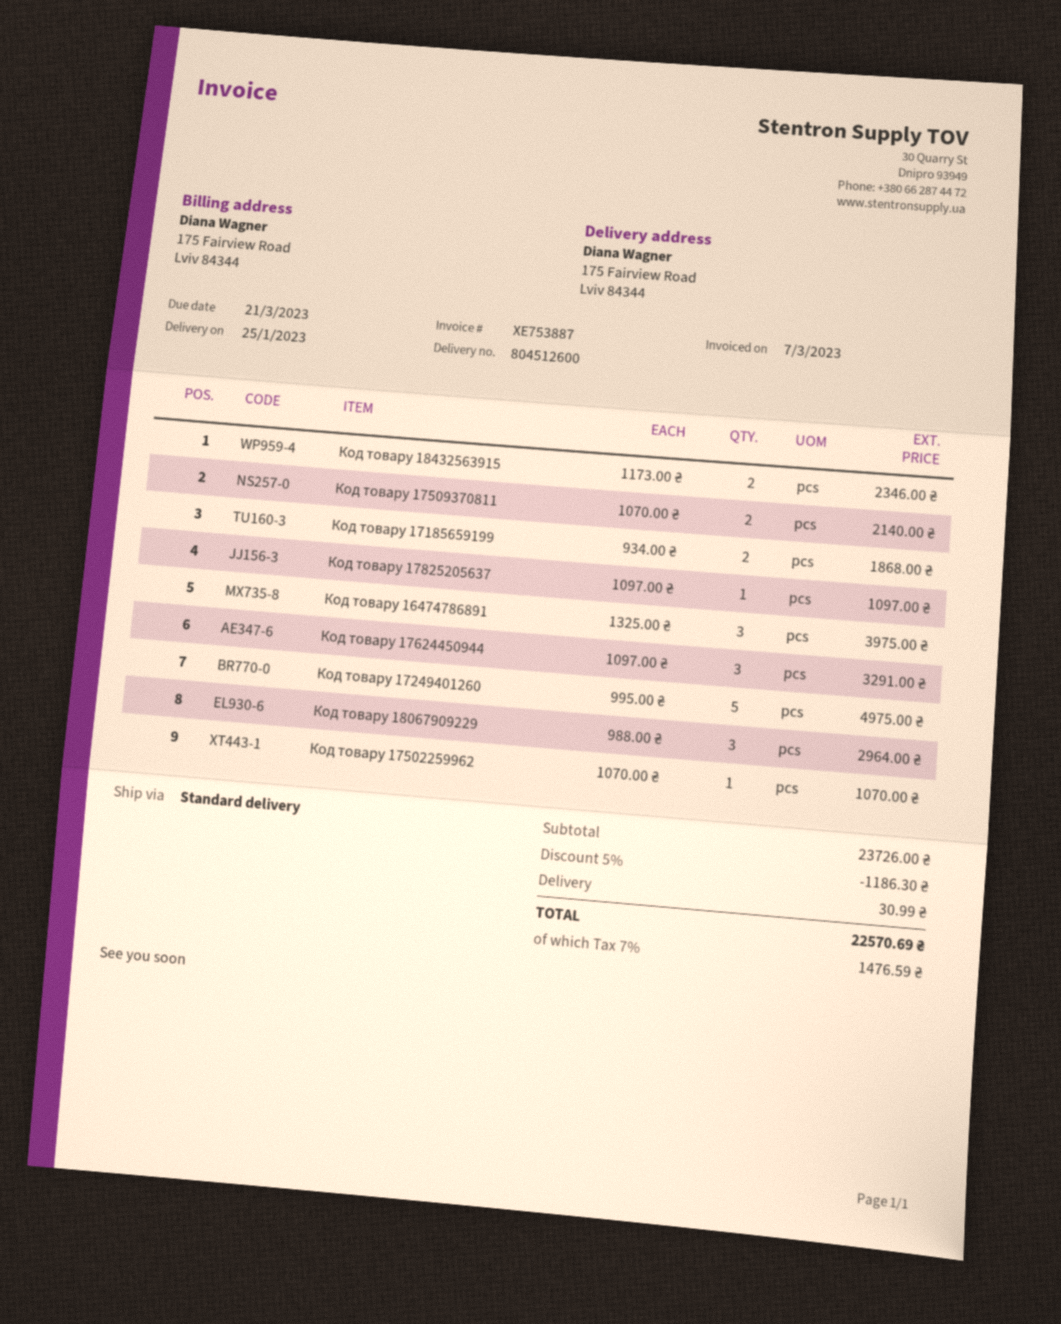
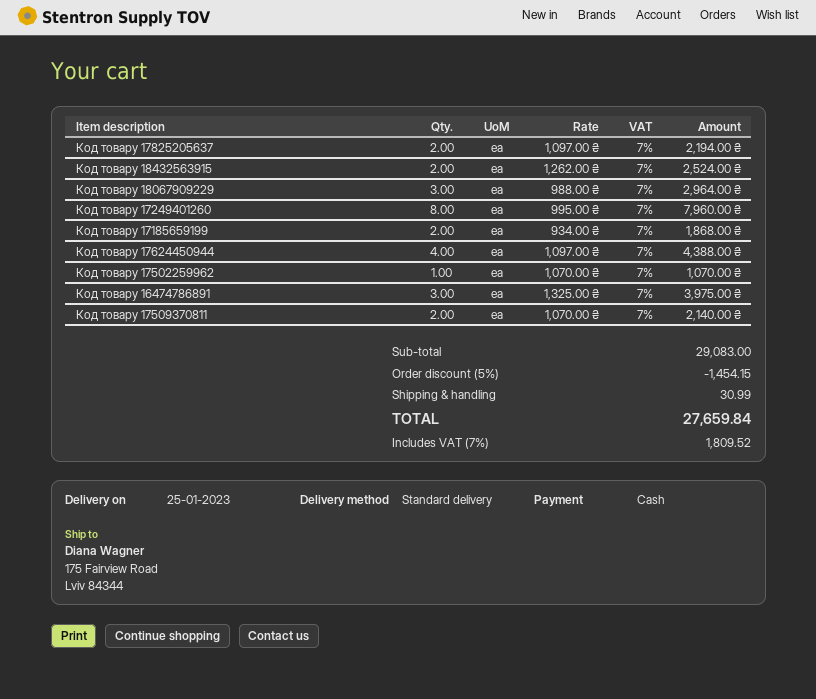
Код товару 18432563915: 2 x 1173.00 = 2346.00 -> 2 x 1262.00 = 2524.00
Код товару 17825205637: 1 x 1097.00 = 1097.00 -> 2 x 1097.00 = 2194.00
Код товару 17624450944: 3 x 1097.00 = 3291.00 -> 4 x 1097.00 = 4388.00
Код товару 17249401260: 5 x 995.00 = 4975.00 -> 8 x 995.00 = 7960.00
subtotal: 23726.00 -> 29083.00
discount: 5% = 1186.30 -> 5% = 1454.15
tax: 7% = 1476.59 -> 7% = 1809.52
total: 22570.69 -> 27659.84

